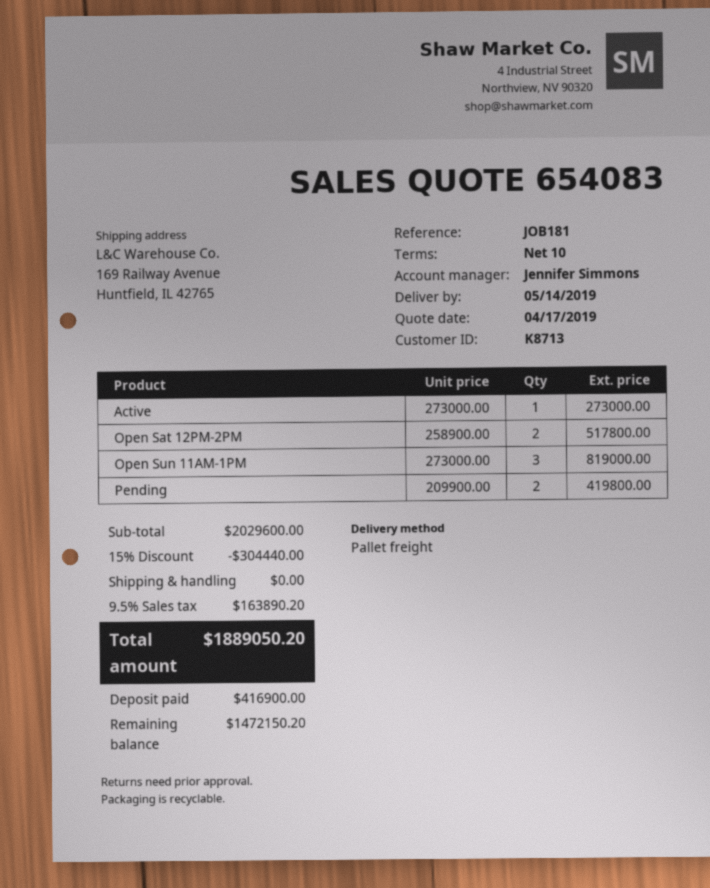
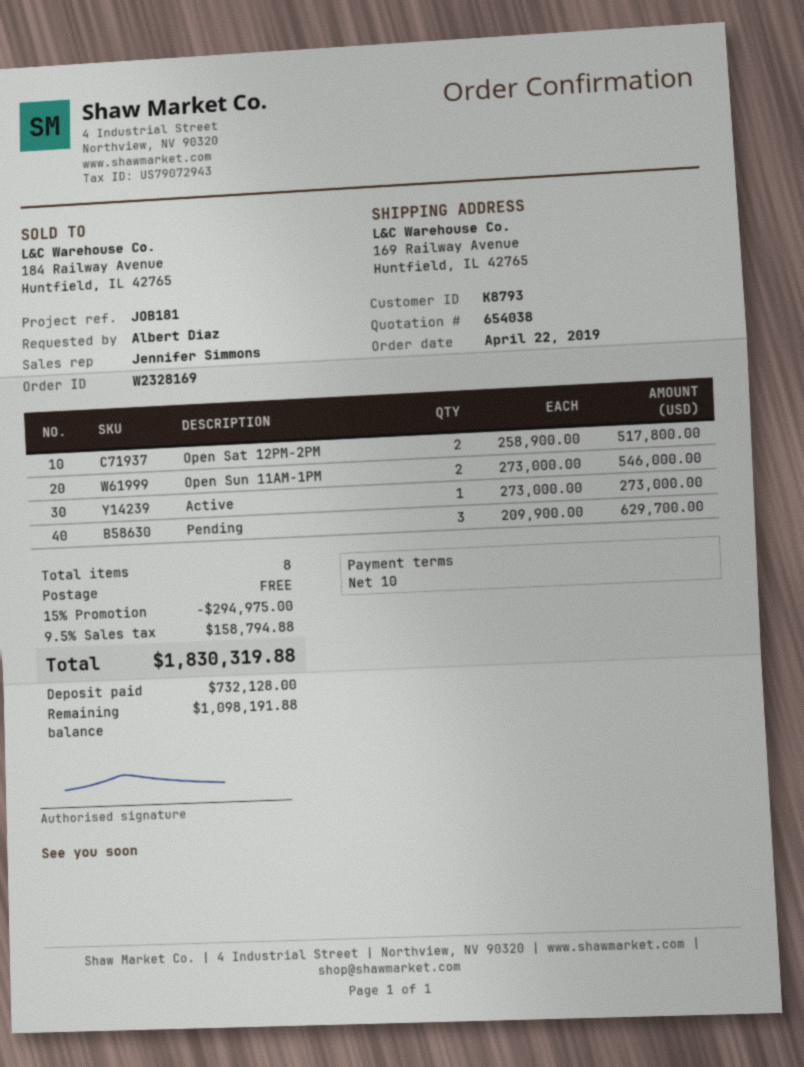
quote number: 654083 -> 654038
customer number: K8713 -> K8793
Open Sun 11AM-1PM: 3 x 273000.00 = 819000.00 -> 2 x 273000.00 = 546000.00
Pending: 2 x 209900.00 = 419800.00 -> 3 x 209900.00 = 629700.00
discount: 15% = 304440.00 -> 15% = 294975.00
tax: 9.5% = 163890.20 -> 9.5% = 158794.88
total: 1889050.20 -> 1830319.88
deposit: 416900.00 -> 732128.00
balance: 1472150.20 -> 1098191.88

